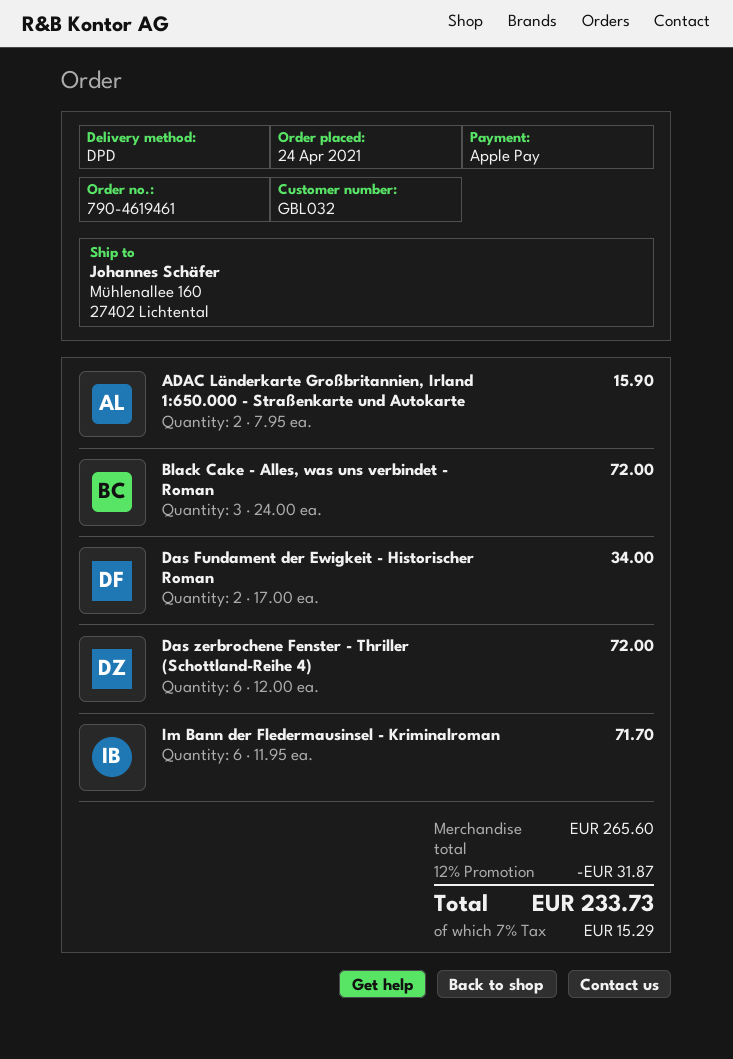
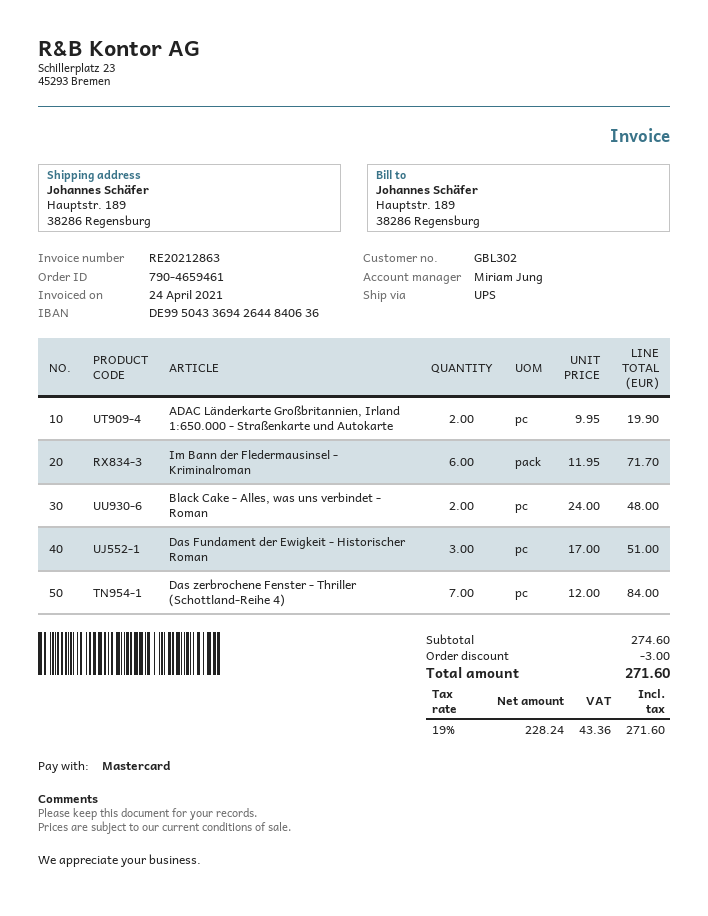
order number: 790-4619461 -> 790-4659461
customer number: GBL032 -> GBL302
payment method: Apple Pay -> Mastercard
shipping method: DPD -> UPS
ship to: Mühlenallee 160, 27402 Lichtental -> Hauptstr. 189, 38286 Regensburg
ADAC Länderkarte Großbritannien, Irland 1:650.000 - Straßenkarte und Autokarte: 2 x 7.95 = 15.90 -> 2 x 9.95 = 19.90
Black Cake - Alles, was uns verbindet - Roman: 3 x 24.00 = 72.00 -> 2 x 24.00 = 48.00
Das Fundament der Ewigkeit - Historischer Roman: 2 x 17.00 = 34.00 -> 3 x 17.00 = 51.00
Das zerbrochene Fenster - Thriller (Schottland-Reihe 4): 6 x 12.00 = 72.00 -> 7 x 12.00 = 84.00
subtotal: 265.60 -> 274.60
discount: 31.87 -> 3.00
tax: 7% = 15.29 -> 19% = 43.36
total: 233.73 -> 271.60

